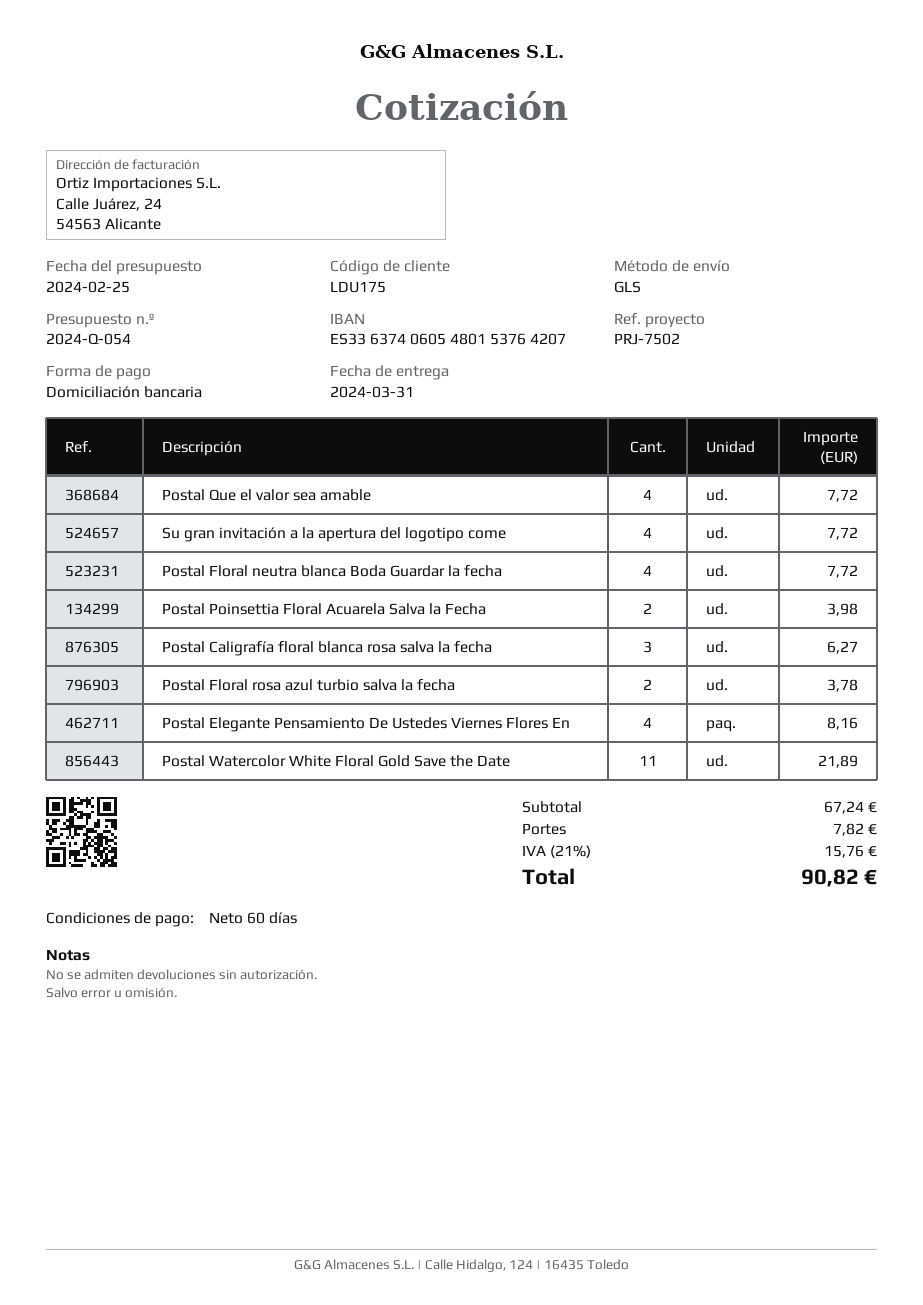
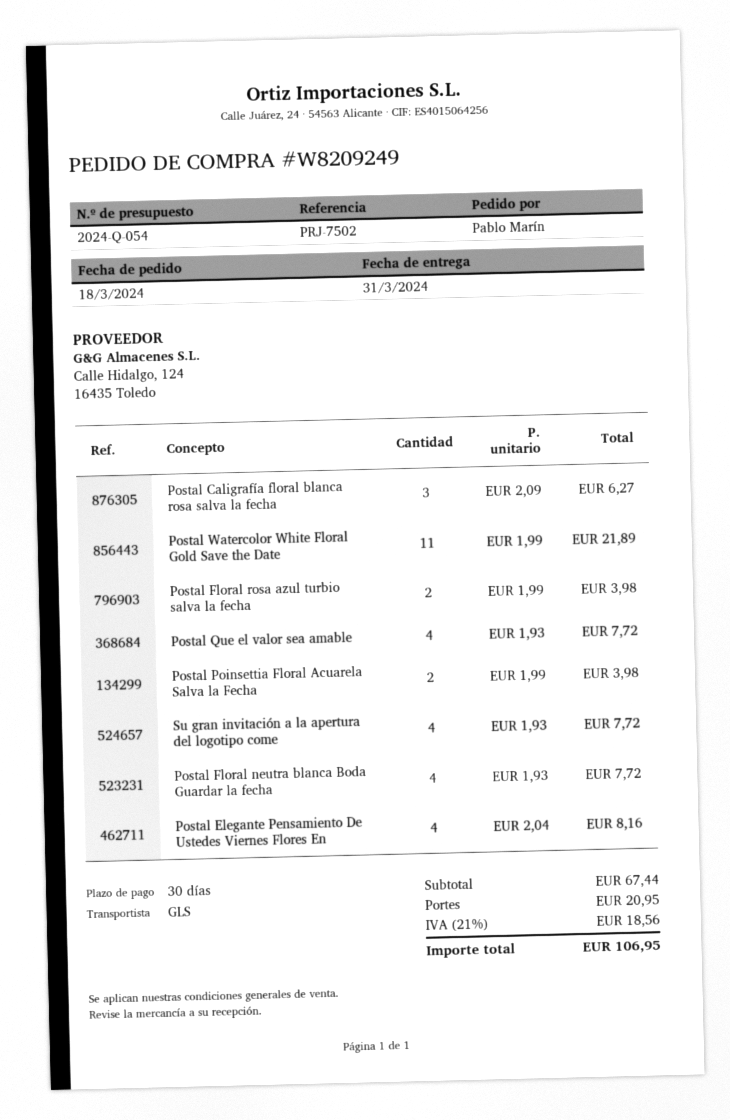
payment terms: 60 days -> 30 days
Postal Floral rosa azul turbio salva la fecha: 2 for 3.78 -> 2 for 3.98
subtotal: 67.24 -> 67.44
shipping: 7.82 -> 20.95
tax: 21% = 15.76 -> 21% = 18.56
total: 90.82 -> 106.95

